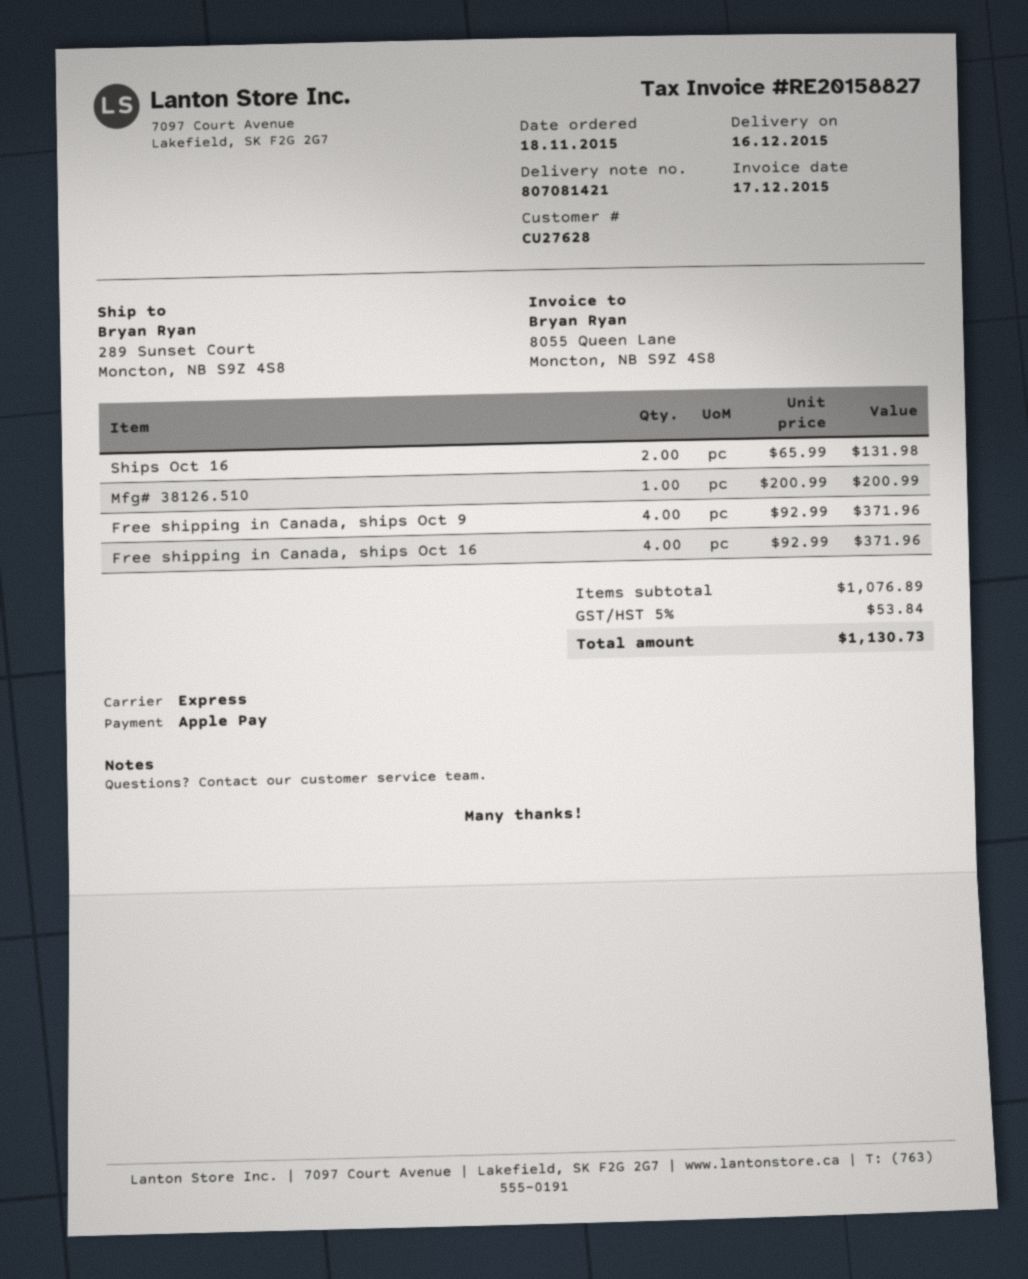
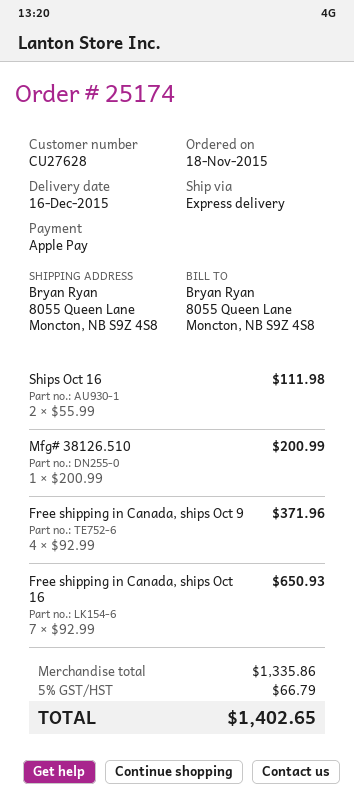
ship to: 289 Sunset Court, Moncton, NB S9Z 4S8 -> 8055 Queen Lane, Moncton, NB S9Z 4S8
Ships Oct 16: 2 x 65.99 = 131.98 -> 2 x 55.99 = 111.98
Free shipping in Canada, ships Oct 16: 4 x 92.99 = 371.96 -> 7 x 92.99 = 650.93
subtotal: 1076.89 -> 1335.86
tax: 5% = 53.84 -> 5% = 66.79
total: 1130.73 -> 1402.65

